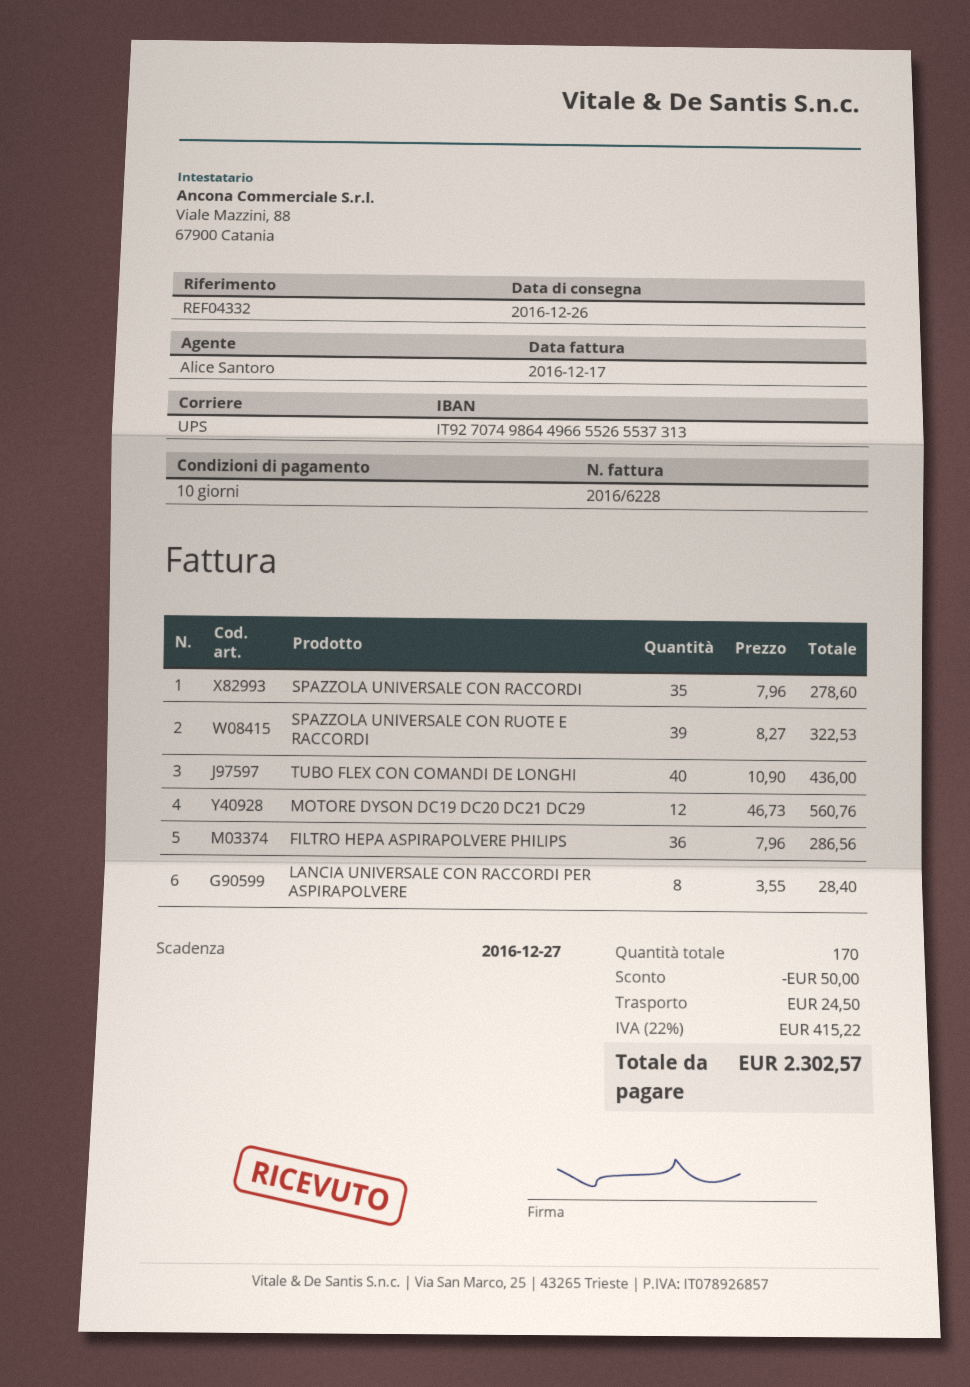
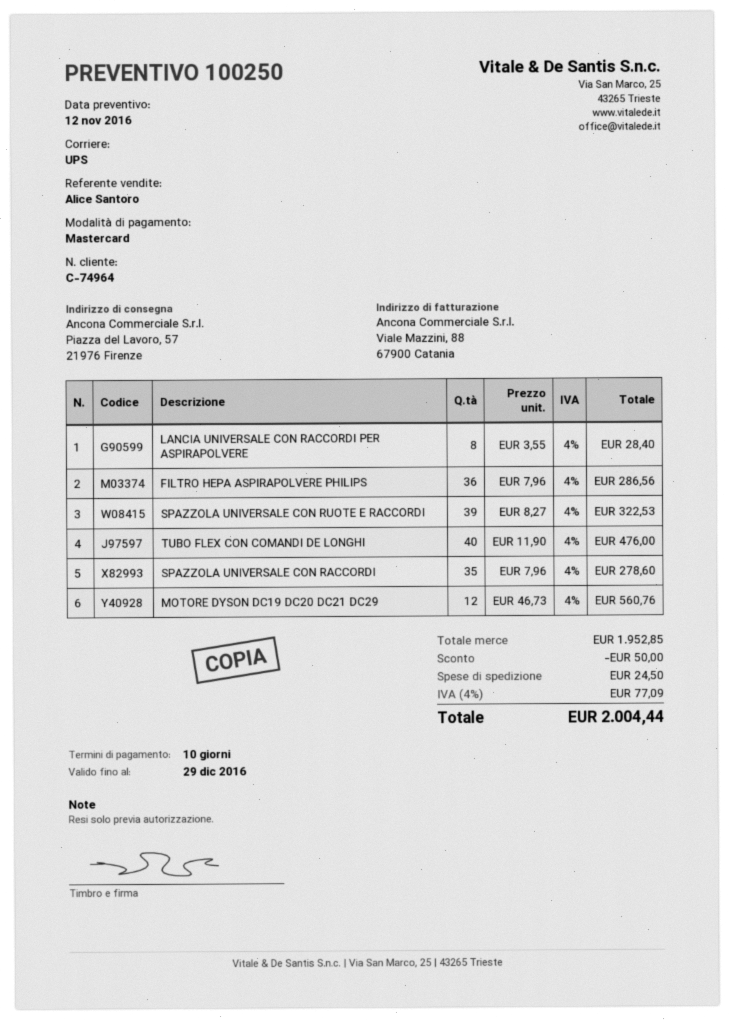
TUBO FLEX CON COMANDI DE LONGHI: 40 x 10.90 = 436.00 -> 40 x 11.90 = 476.00
tax: 22% = 415.22 -> 4% = 77.09
total: 2302.57 -> 2004.44

